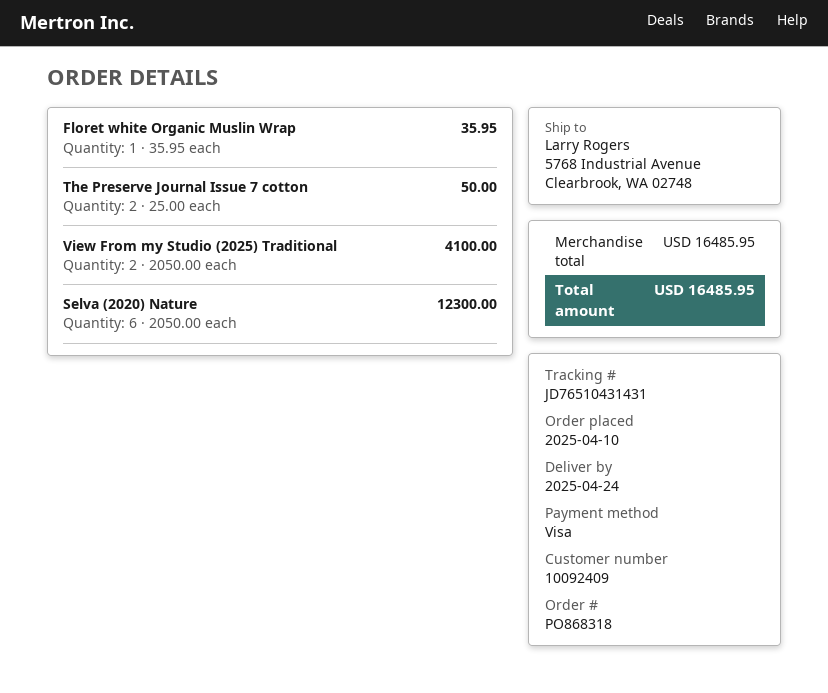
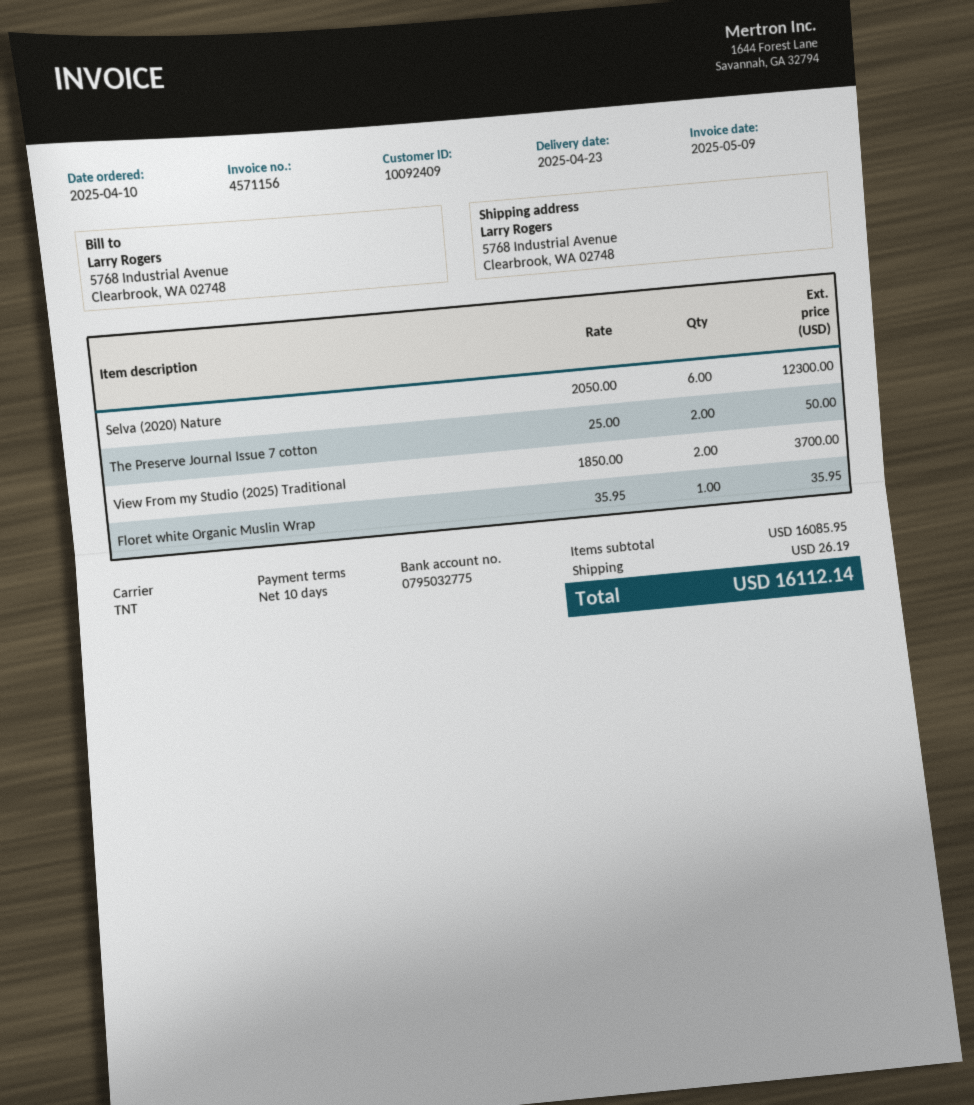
delivery date: 2025-04-24 -> 2025-04-23
View From my Studio (2025) Traditional: 2 x 2050.00 = 4100.00 -> 2 x 1850.00 = 3700.00
subtotal: 16485.95 -> 16085.95
shipping: none -> 26.19
total: 16485.95 -> 16112.14

